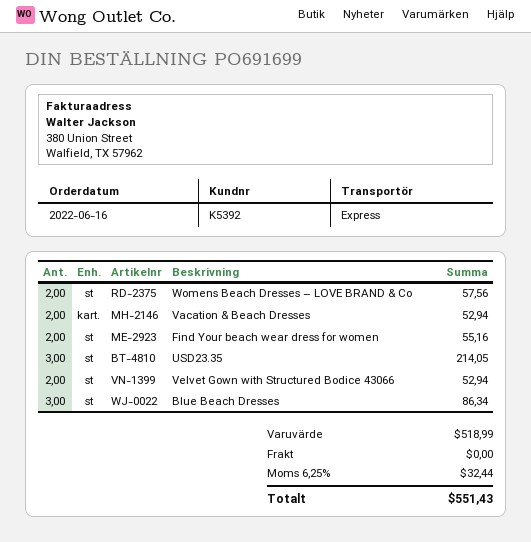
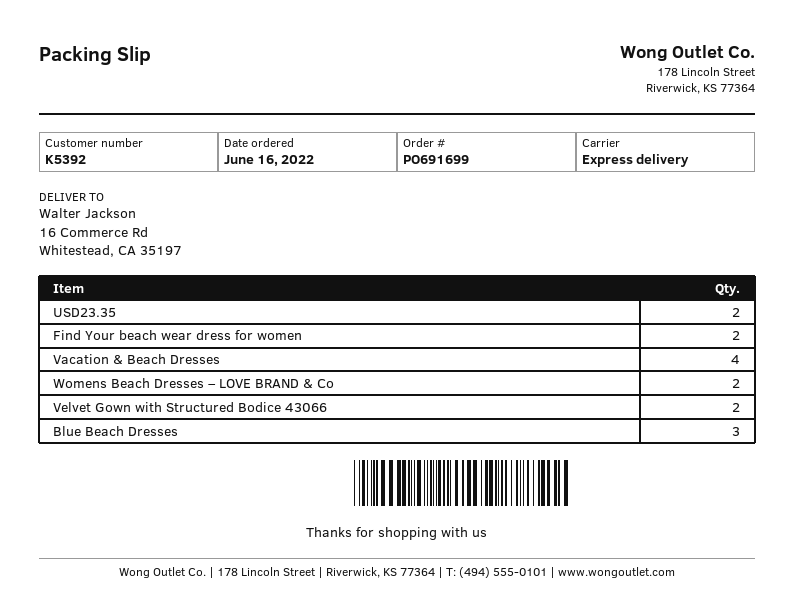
Vacation & Beach Dresses: 2 -> 4
USD23.35: 3 -> 2

